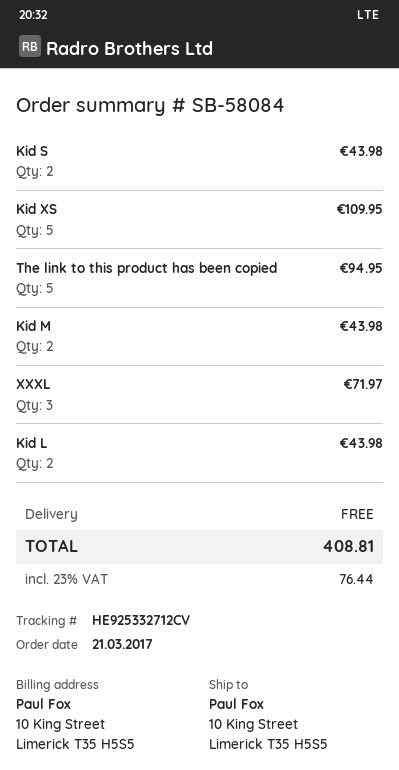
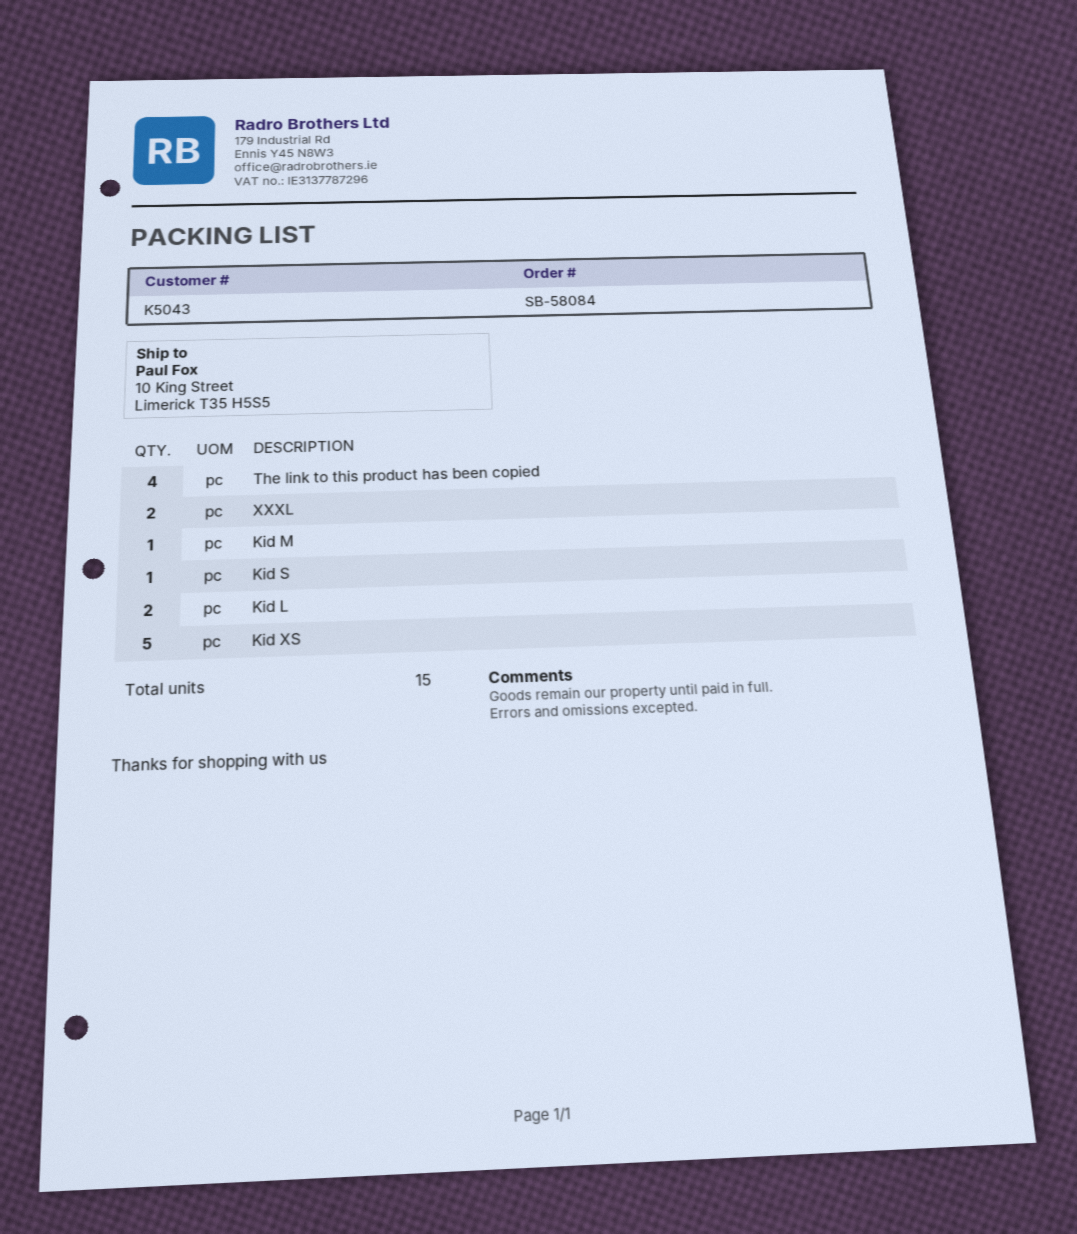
Kid S: 2 -> 1
The link to this product has been copied: 5 -> 4
Kid M: 2 -> 1
XXXL: 3 -> 2

